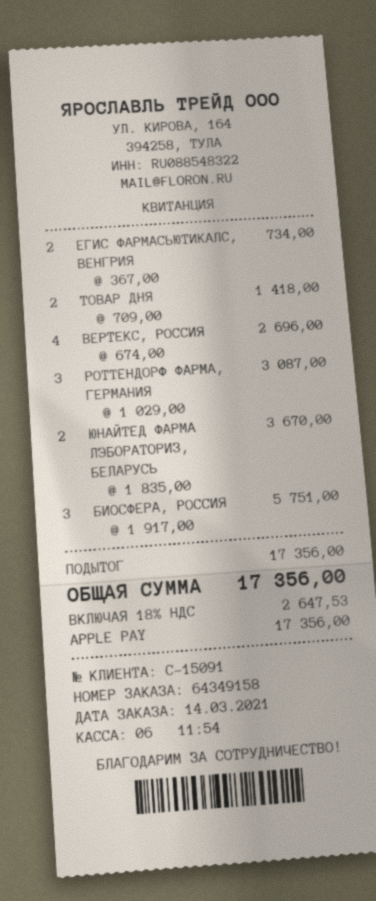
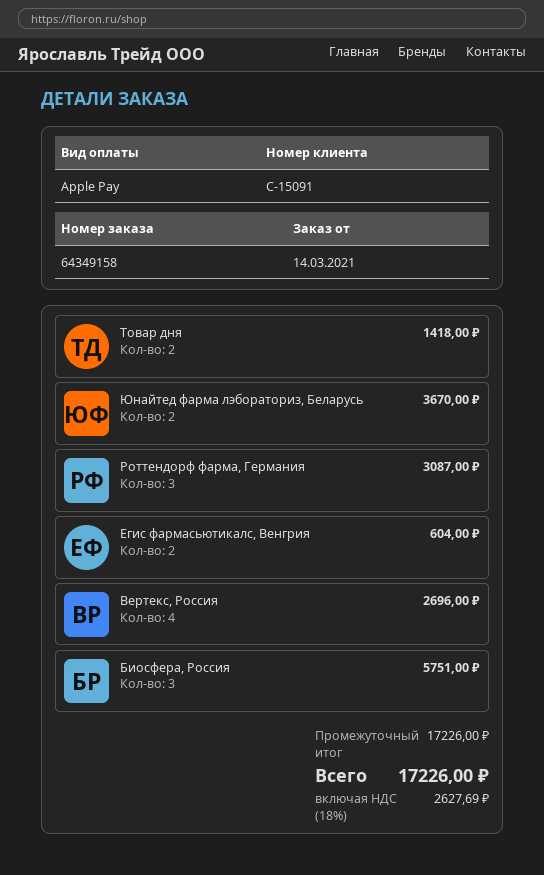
ЕГИС ФАРМАСЬЮТИКАЛС, ВЕНГРИЯ: 2 for 734.00 -> 2 for 604.00
subtotal: 17356.00 -> 17226.00
tax: 18% = 2647.53 -> 18% = 2627.69
total: 17356.00 -> 17226.00

